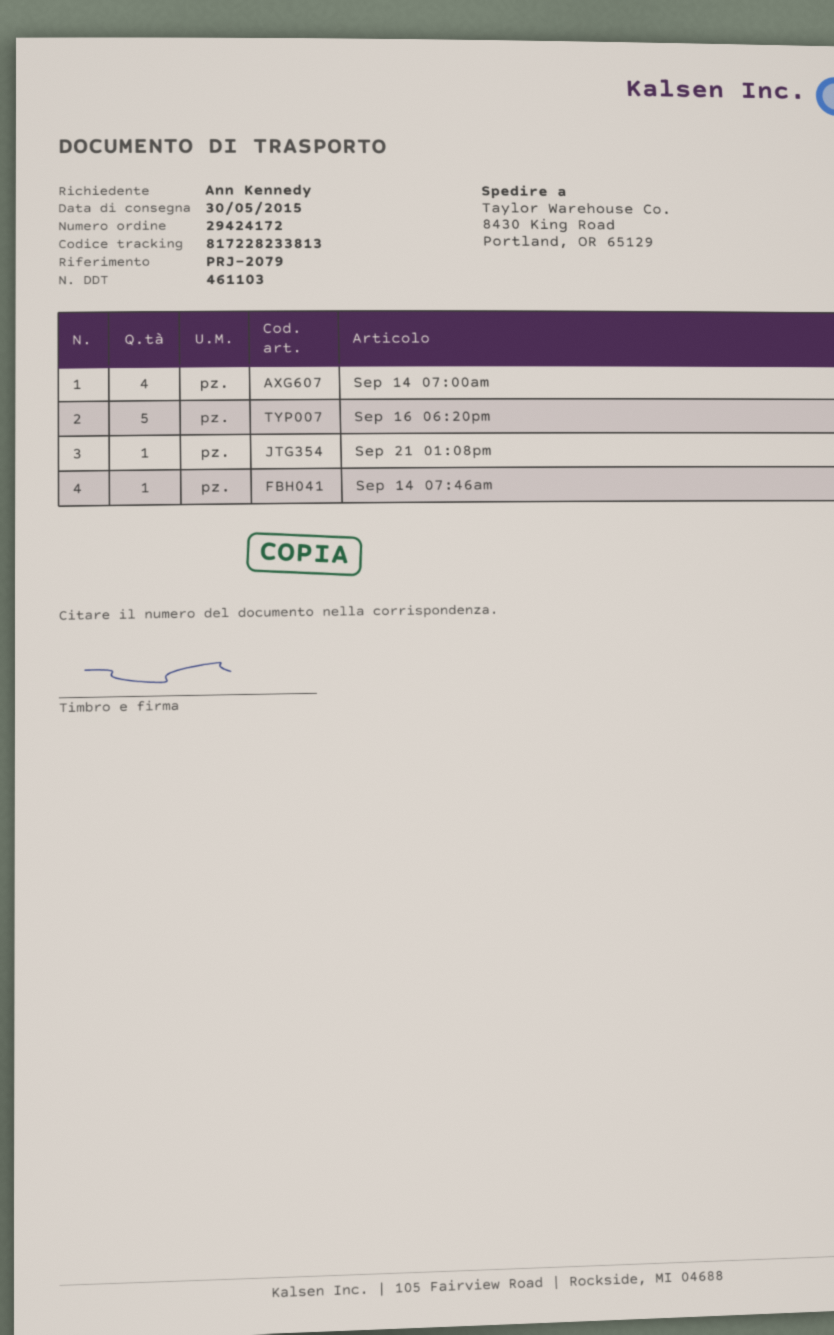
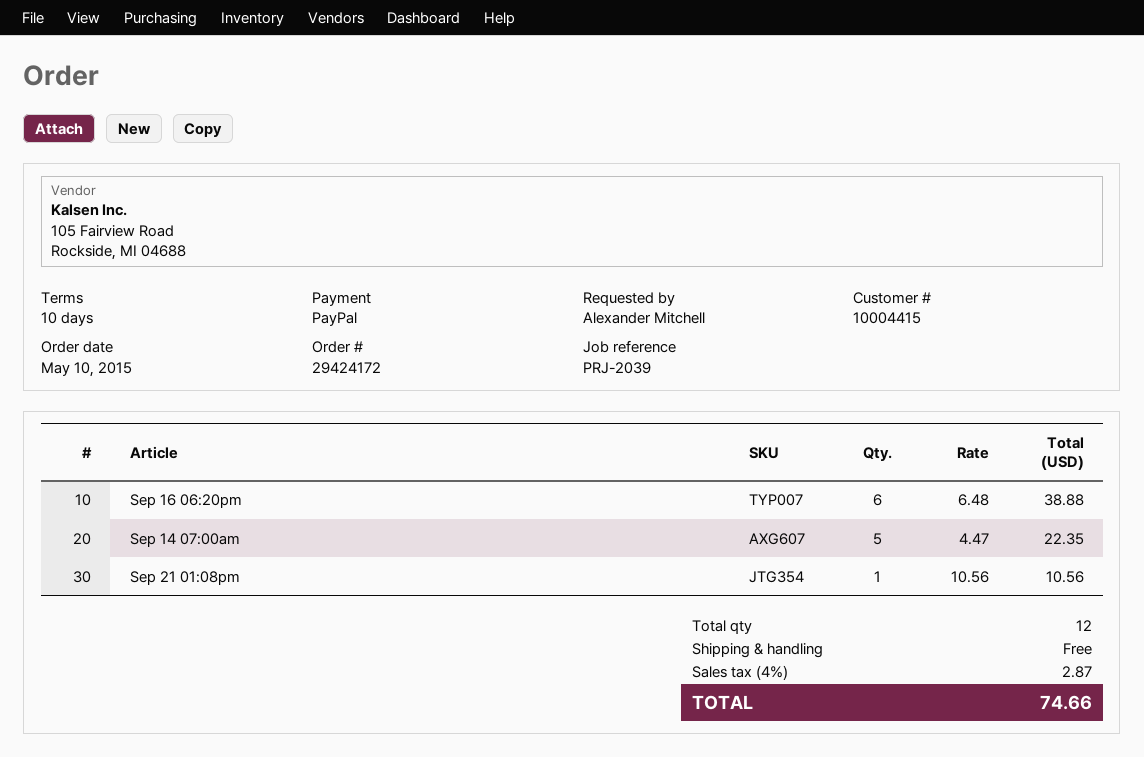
reference: PRJ-2079 -> PRJ-2039
ordered by: Ann Kennedy -> Alexander Mitchell
Sep 14 07:00am: 4 -> 5
Sep 16 06:20pm: 5 -> 6
Sep 14 07:46am: 1 -> none

